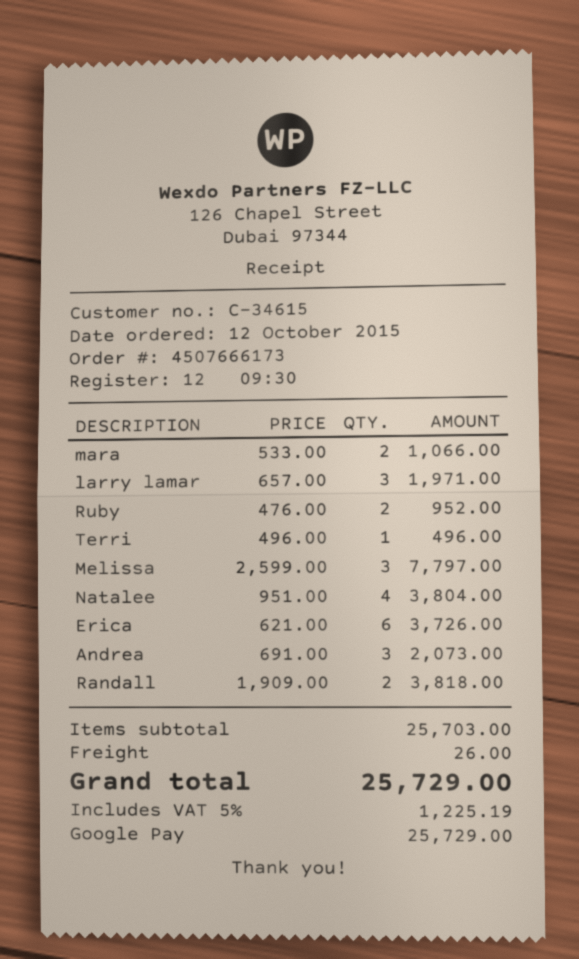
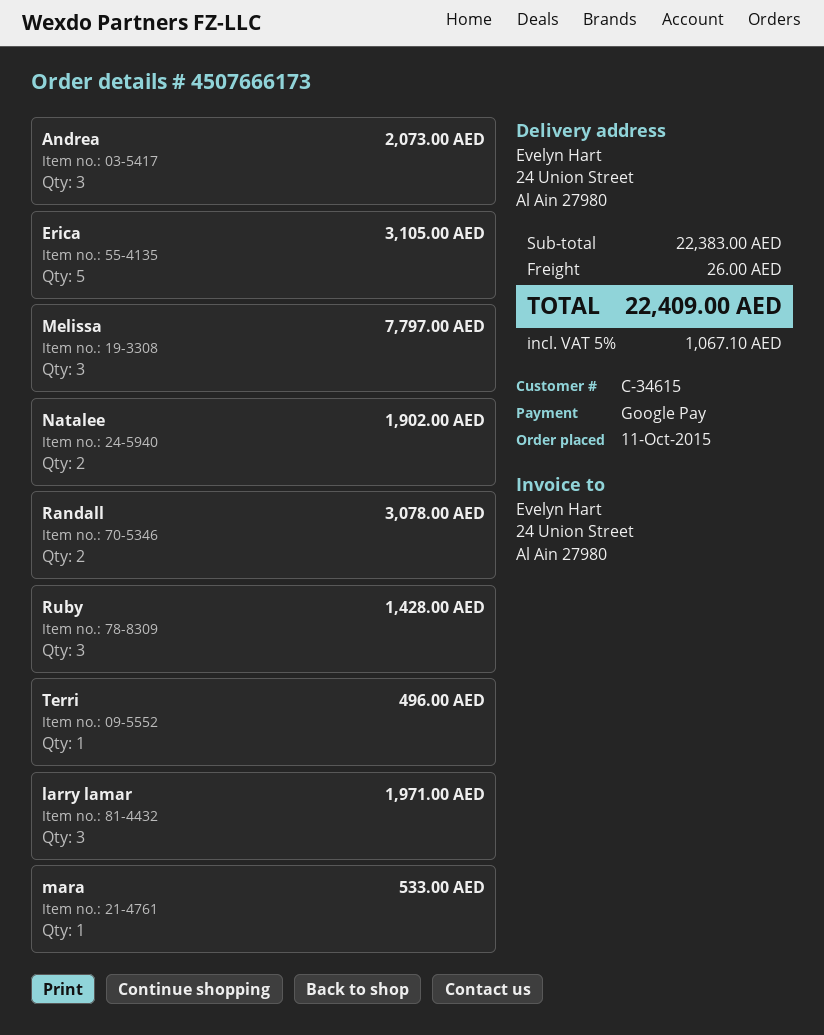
order date: 2015-10-12 -> 2015-10-11
mara: 2 for 1066.00 -> 1 for 533.00
Ruby: 2 for 952.00 -> 3 for 1428.00
Natalee: 4 for 3804.00 -> 2 for 1902.00
Erica: 6 for 3726.00 -> 5 for 3105.00
Randall: 2 for 3818.00 -> 2 for 3078.00
subtotal: 25703.00 -> 22383.00
tax: 5% = 1225.19 -> 5% = 1067.10
total: 25729.00 -> 22409.00

